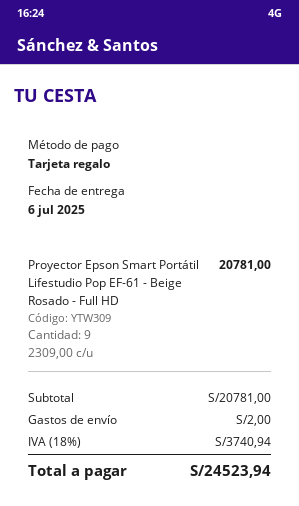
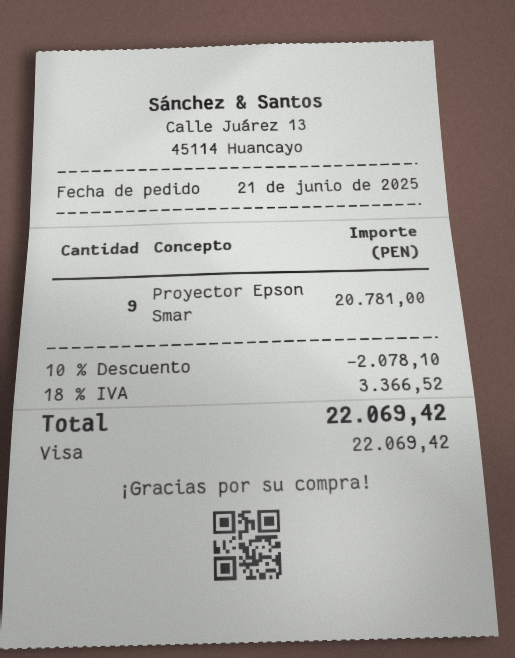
payment method: gift card -> Visa
discount: none -> 10% = 2078.10
shipping: 2.00 -> none
tax: 18% = 3740.94 -> 18% = 3366.52
total: 24523.94 -> 22069.42

